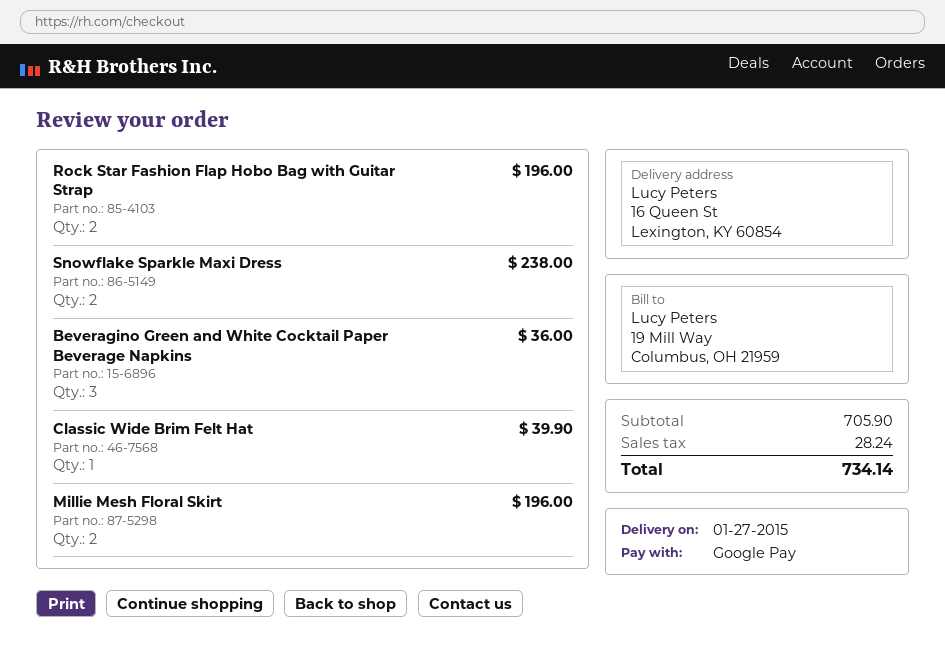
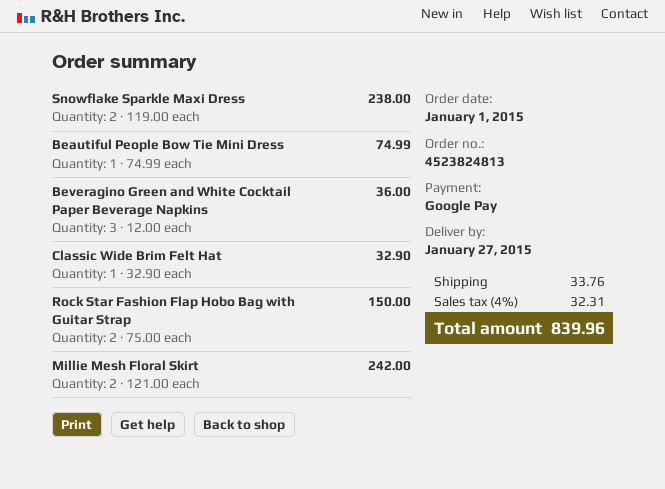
Rock Star Fashion Flap Hobo Bag with Guitar Strap: 2 for 196.00 -> 2 for 150.00
Classic Wide Brim Felt Hat: 1 for 39.90 -> 1 for 32.90
Millie Mesh Floral Skirt: 2 for 196.00 -> 2 for 242.00
Beautiful People Bow Tie Mini Dress: none -> 1 for 74.99
shipping: none -> 33.76
tax: 28.24 -> 32.31
total: 734.14 -> 839.96

